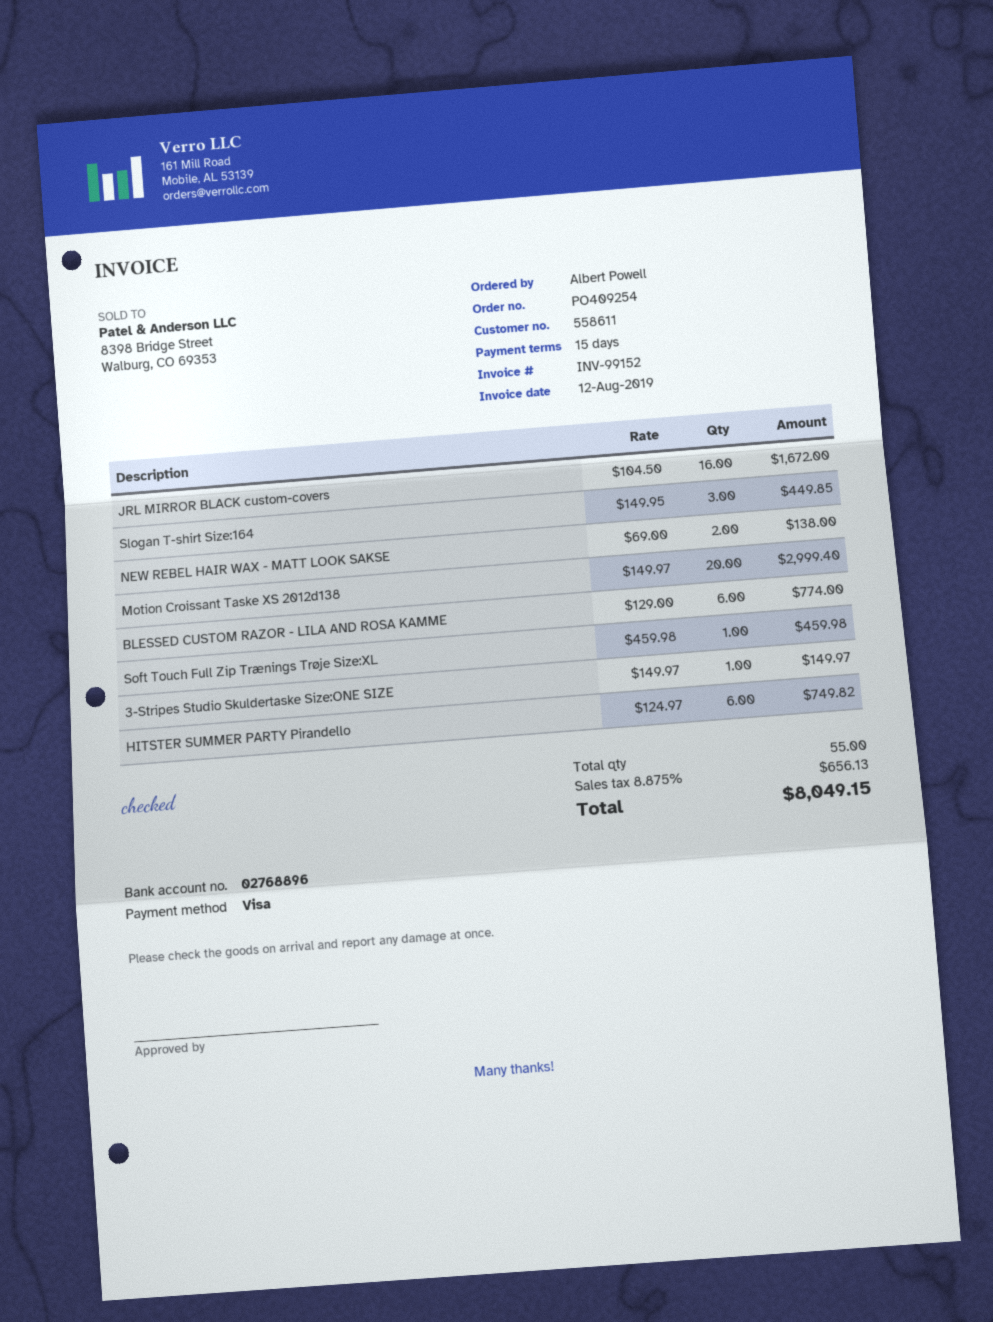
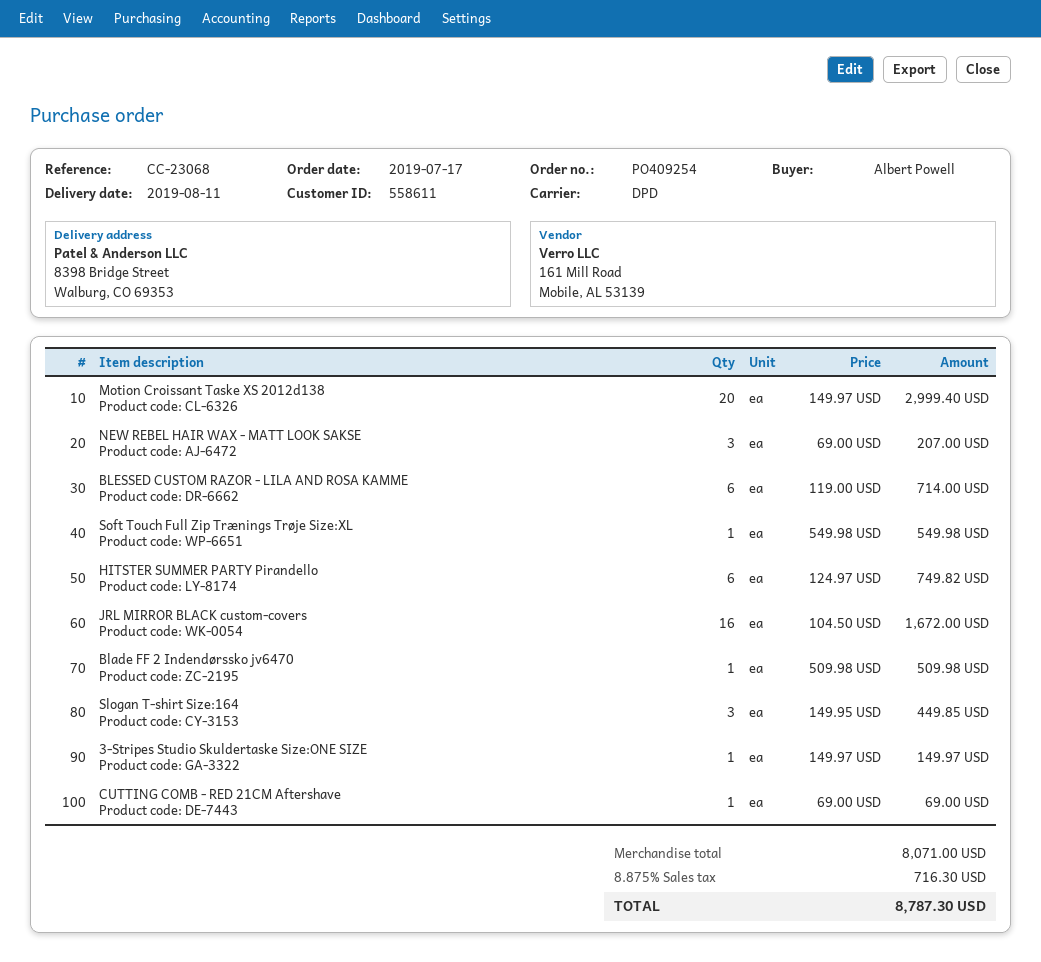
NEW REBEL HAIR WAX - MATT LOOK SAKSE: 2 x 69.00 = 138.00 -> 3 x 69.00 = 207.00
BLESSED CUSTOM RAZOR - LILA AND ROSA KAMME: 6 x 129.00 = 774.00 -> 6 x 119.00 = 714.00
Soft Touch Full Zip Trænings Trøje Size:XL: 1 x 459.98 = 459.98 -> 1 x 549.98 = 549.98
Blade FF 2 Indendørssko jv6470: none -> 1 x 509.98 = 509.98
CUTTING COMB - RED 21CM Aftershave: none -> 1 x 69.00 = 69.00
tax: 8.875% = 656.13 -> 8.875% = 716.30
total: 8049.15 -> 8787.30

